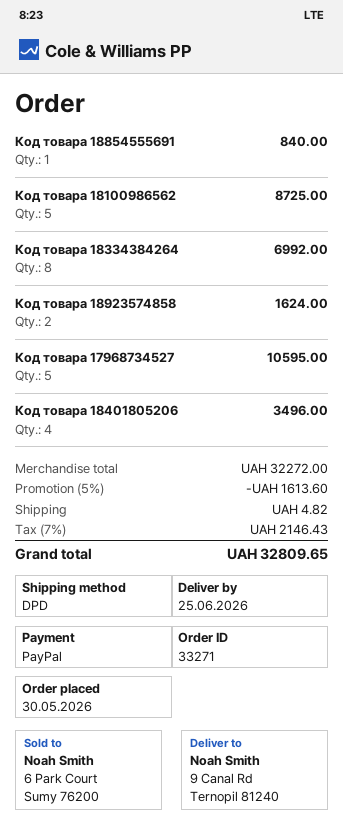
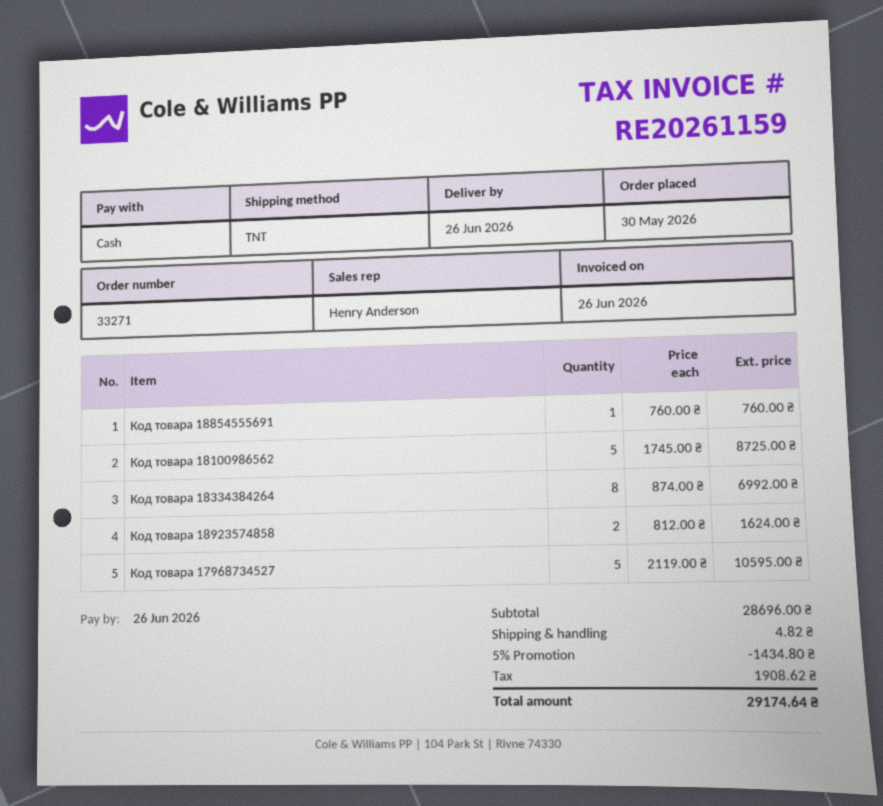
delivery date: 2026-06-25 -> 2026-06-26
payment method: PayPal -> cash
shipping method: DPD -> TNT
Код товара 18854555691: 1 for 840.00 -> 1 for 760.00
Код товара 18401805206: 4 for 3496.00 -> none
subtotal: 32272.00 -> 28696.00
discount: 5% = 1613.60 -> 5% = 1434.80
tax: 2146.43 -> 1908.62
total: 32809.65 -> 29174.64

